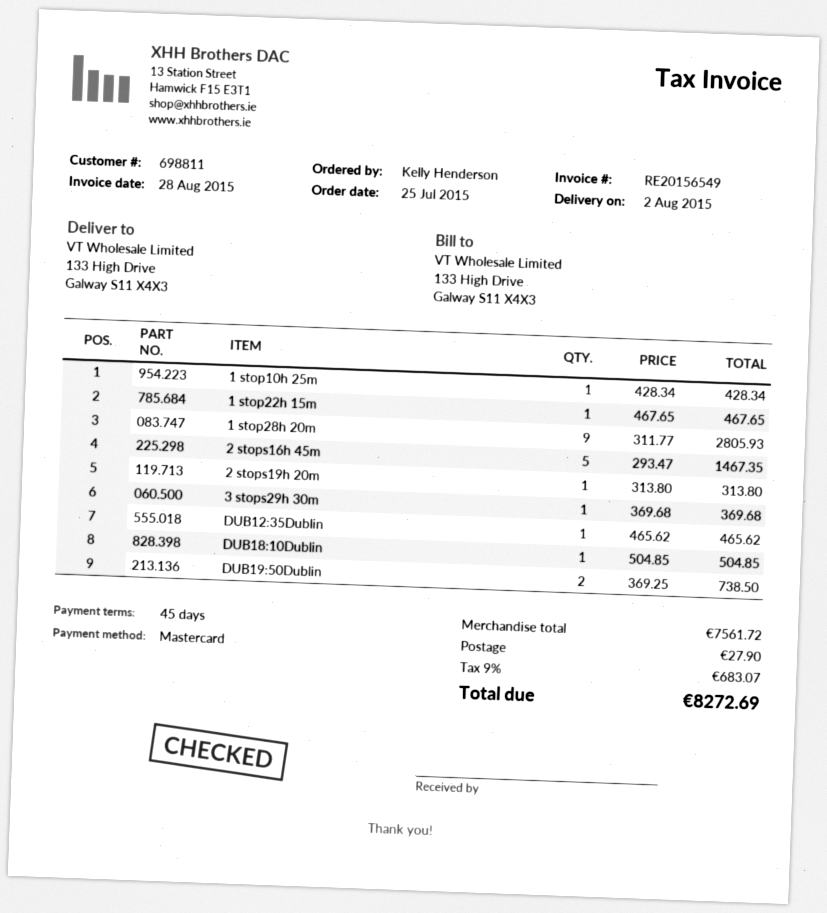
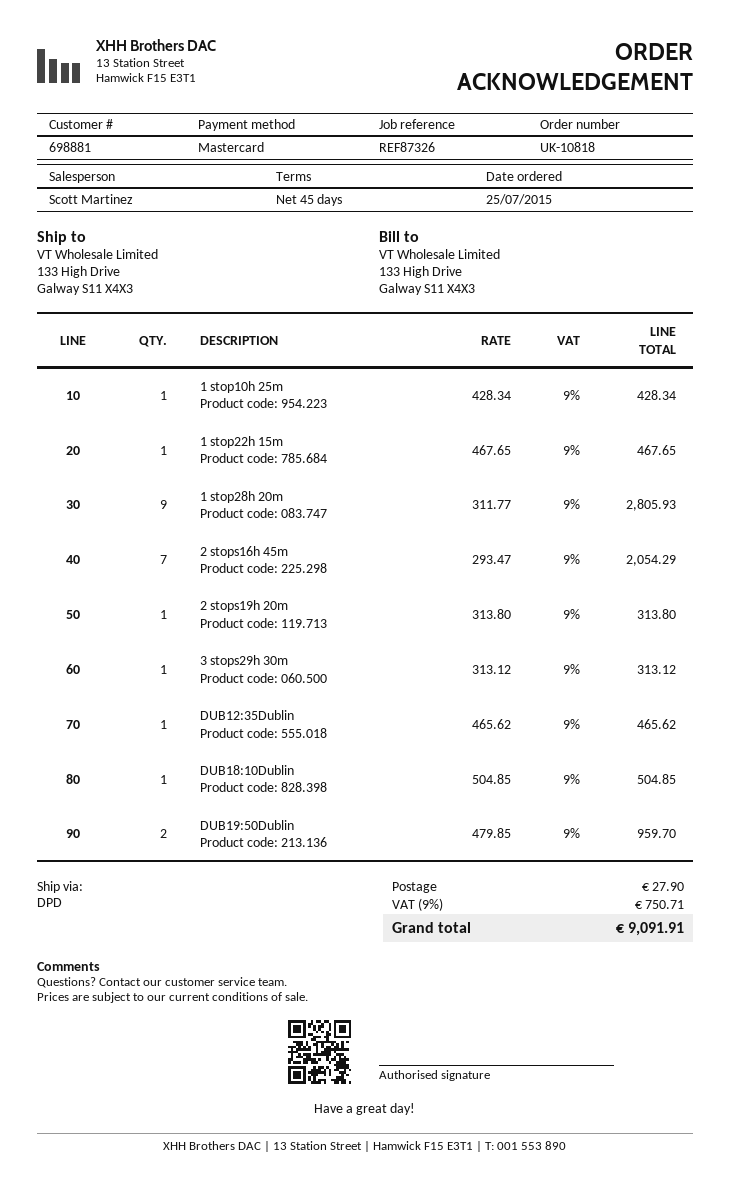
customer number: 698811 -> 698881
2 stops16h 45m: 5 x 293.47 = 1467.35 -> 7 x 293.47 = 2054.29
3 stops29h 30m: 1 x 369.68 = 369.68 -> 1 x 313.12 = 313.12
DUB19:50Dublin: 2 x 369.25 = 738.50 -> 2 x 479.85 = 959.70
tax: 9% = 683.07 -> 9% = 750.71
total: 8272.69 -> 9091.91

